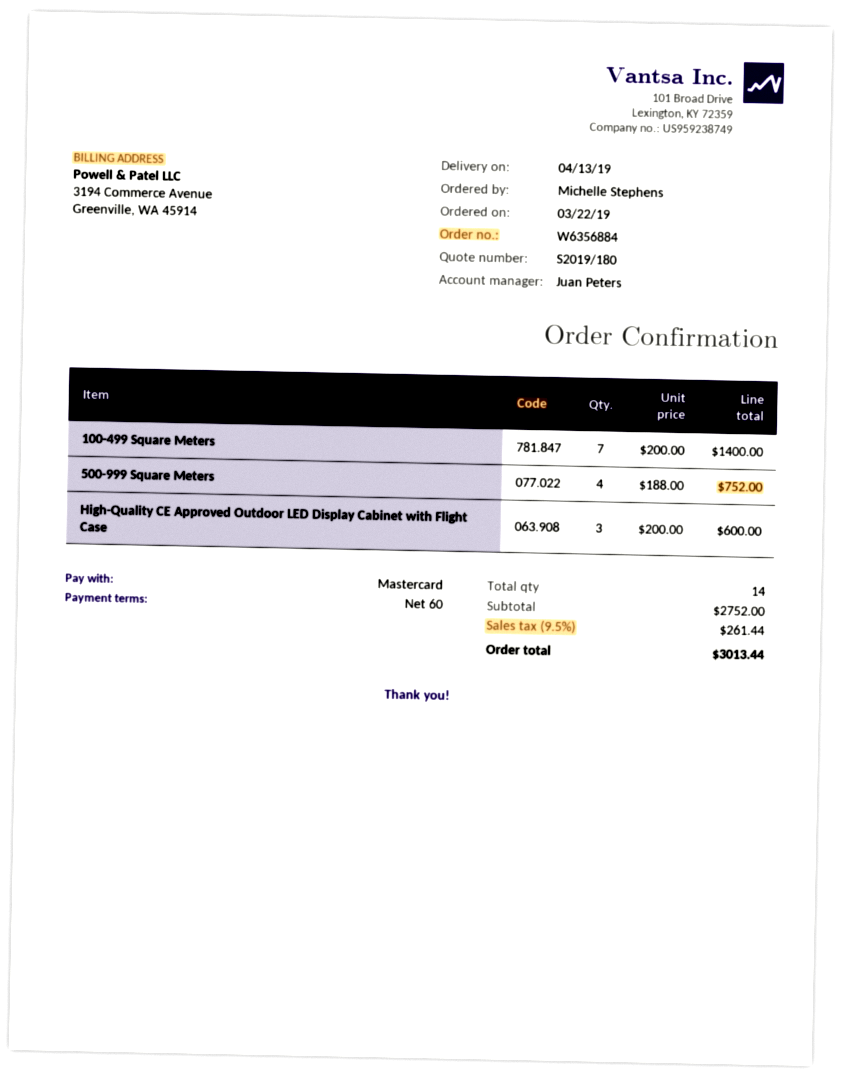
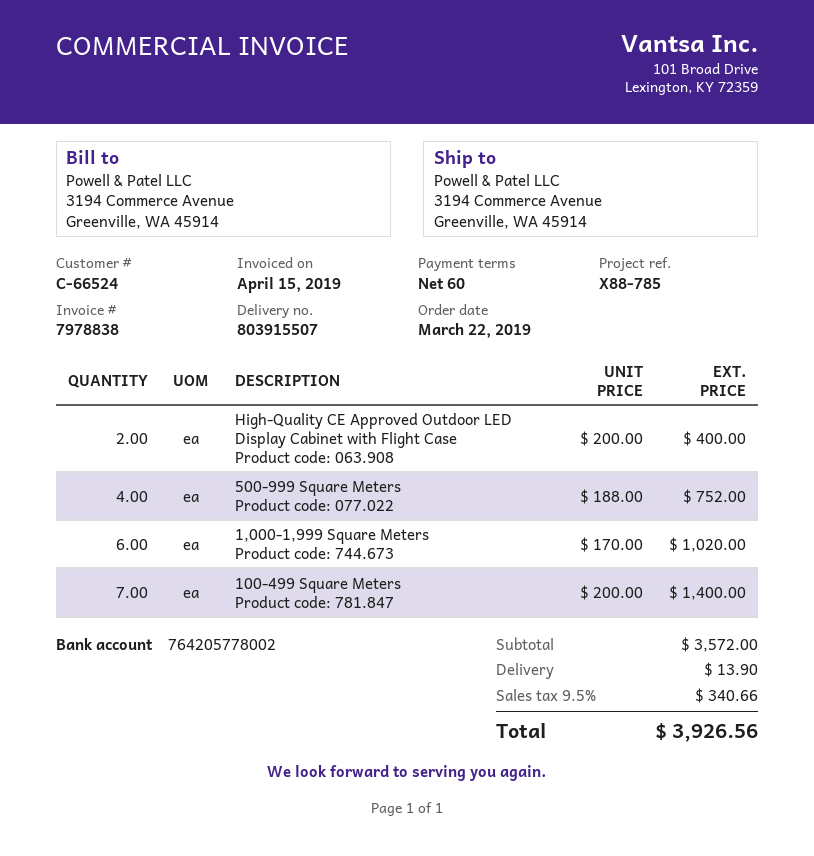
High-Quality CE Approved Outdoor LED Display Cabinet with Flight Case: 3 x 200.00 = 600.00 -> 2 x 200.00 = 400.00
1,000-1,999 Square Meters: none -> 6 x 170.00 = 1020.00
subtotal: 2752.00 -> 3572.00
shipping: none -> 13.90
tax: 9.5% = 261.44 -> 9.5% = 340.66
total: 3013.44 -> 3926.56

